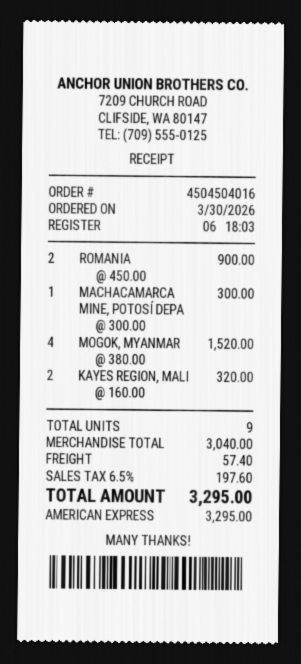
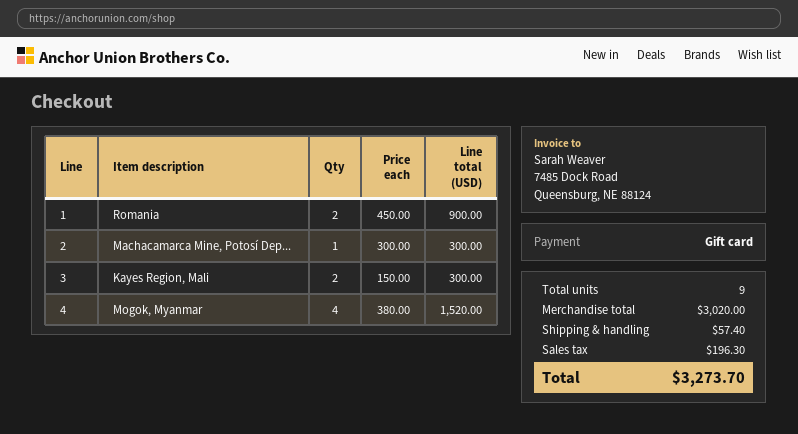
payment method: American Express -> gift card
KAYES REGION, MALI: 2 x 160.00 = 320.00 -> 2 x 150.00 = 300.00
subtotal: 3040.00 -> 3020.00
tax: 197.60 -> 196.30
total: 3295.00 -> 3273.70

